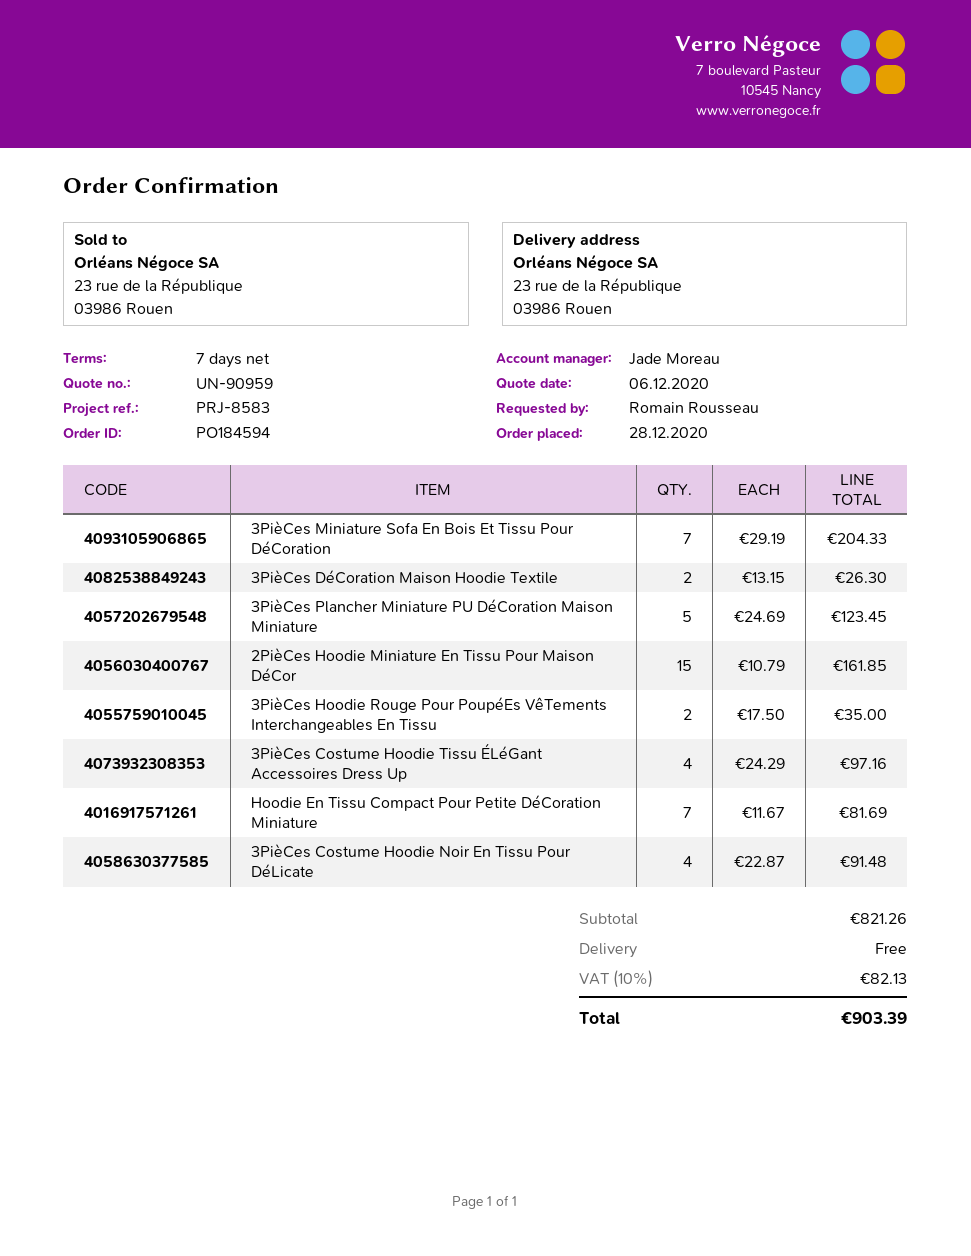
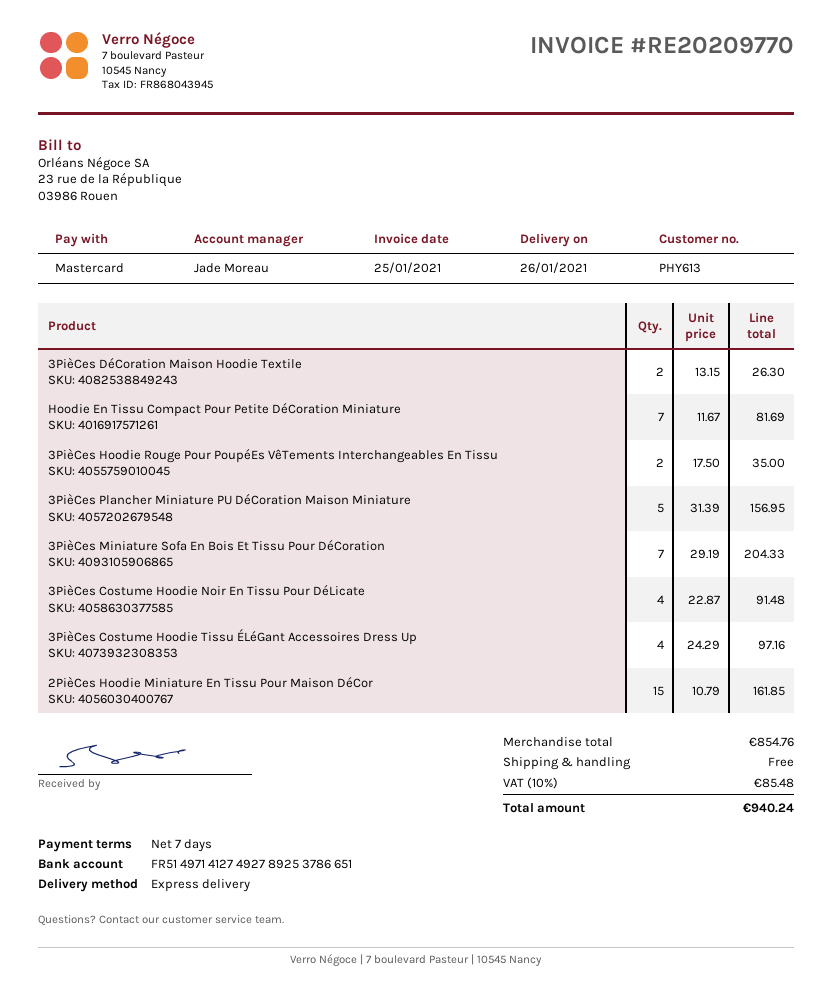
3PièCes Plancher Miniature PU DéCoration Maison Miniature: 5 x 24.69 = 123.45 -> 5 x 31.39 = 156.95
subtotal: 821.26 -> 854.76
tax: 10% = 82.13 -> 10% = 85.48
total: 903.39 -> 940.24

